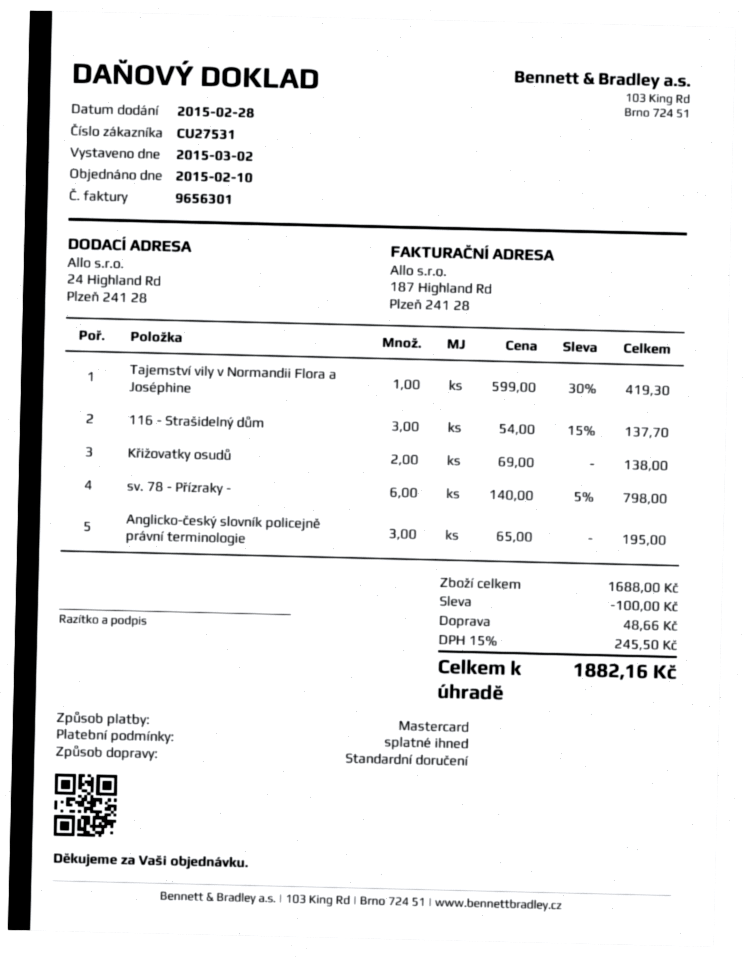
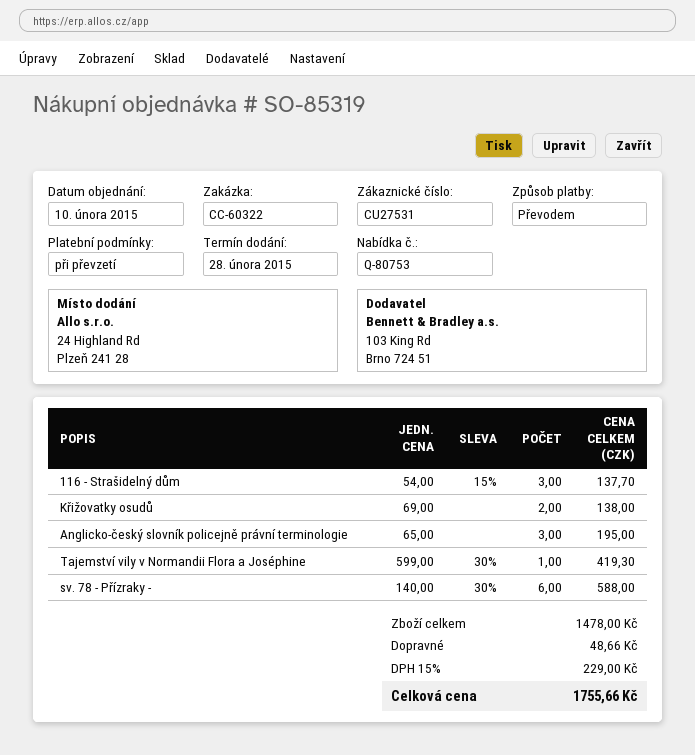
payment method: Mastercard -> bank transfer
sv. 78 - Přízraky -: 6 x 140.00 - 5% = 798.00 -> 6 x 140.00 - 30% = 588.00
subtotal: 1688.00 -> 1478.00
discount: 100.00 -> none
tax: 15% = 245.50 -> 15% = 229.00
total: 1882.16 -> 1755.66

